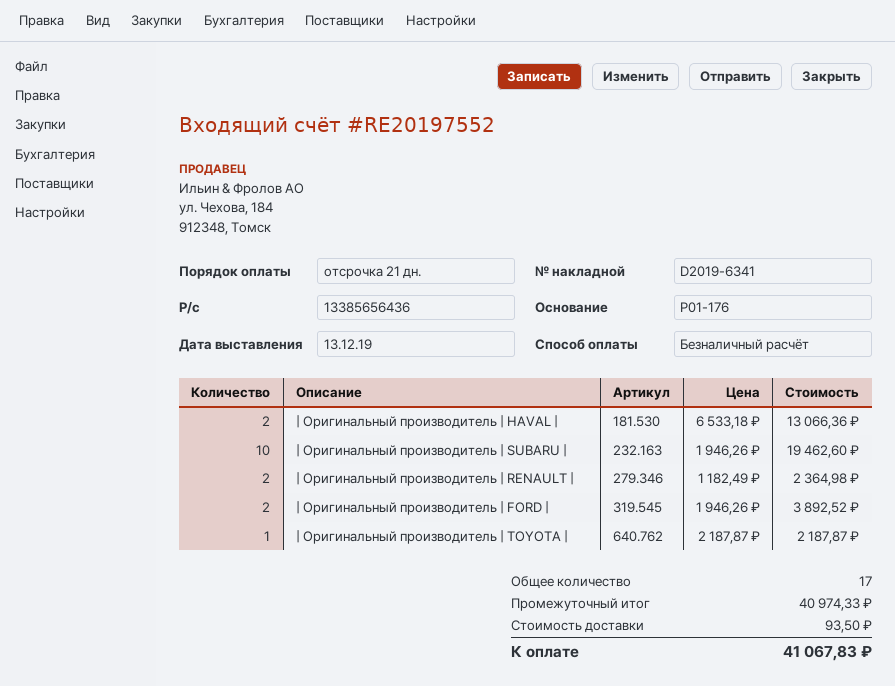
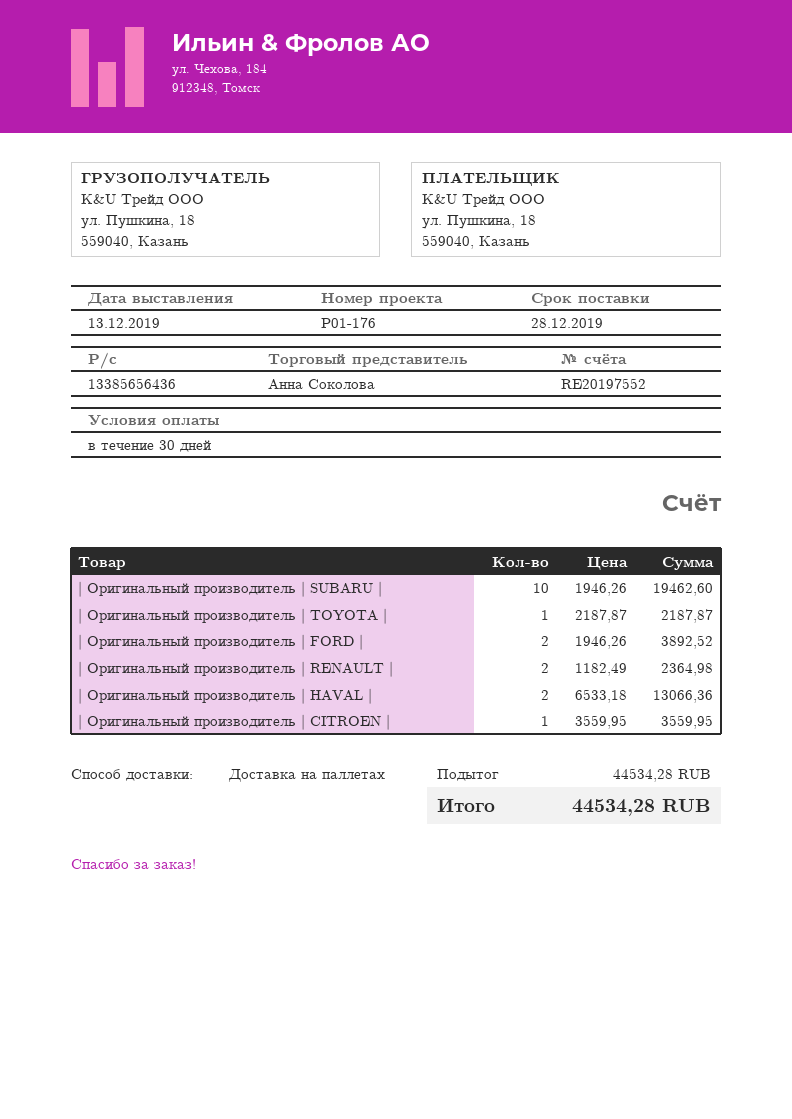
payment terms: 21 days -> 30 days
| Оригинальный производитель | CITROEN |: none -> 1 x 3559.95 = 3559.95
subtotal: 40974.33 -> 44534.28
shipping: 93.50 -> none
total: 41067.83 -> 44534.28

